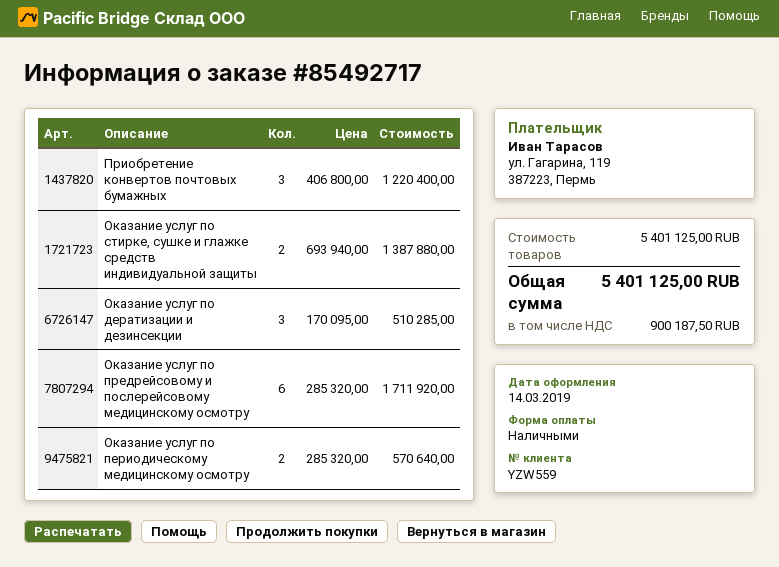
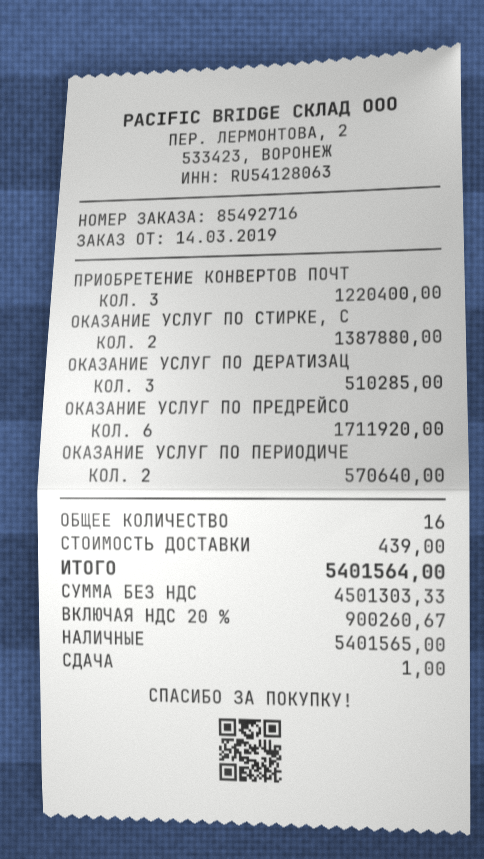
order number: 85492717 -> 85492716
shipping: none -> 439.00
tax: 900187.50 -> 900260.67
total: 5401125.00 -> 5401564.00

